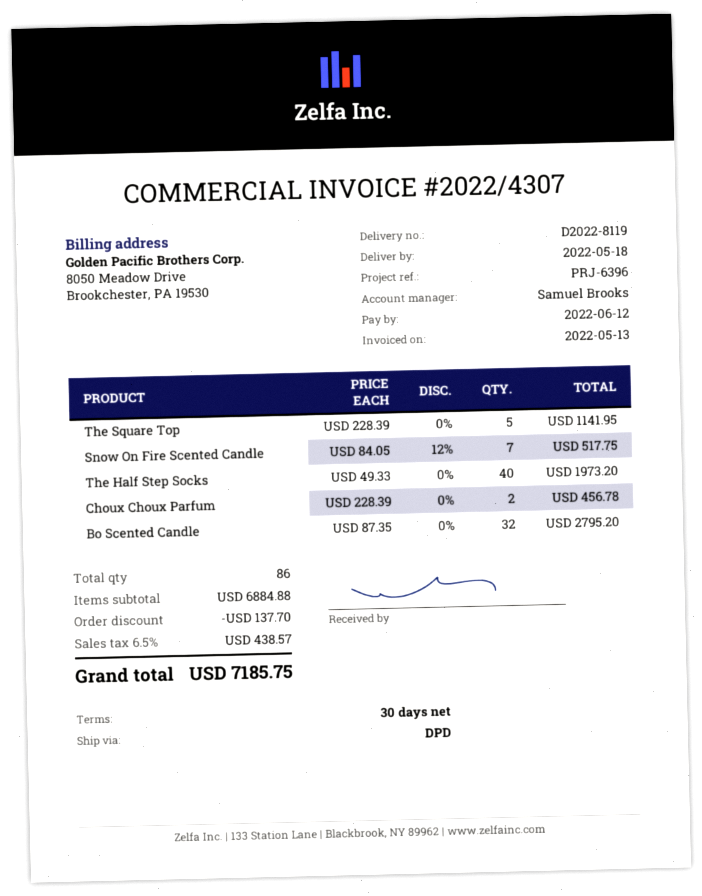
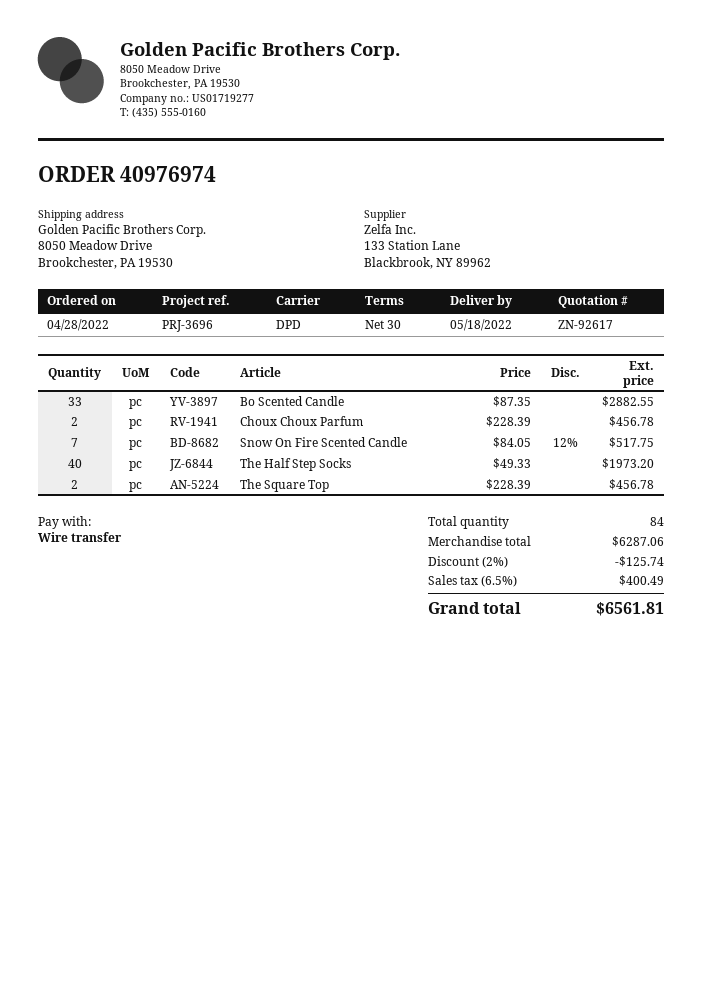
reference: PRJ-6396 -> PRJ-3696
The Square Top: 5 x 228.39 = 1141.95 -> 2 x 228.39 = 456.78
Bo Scented Candle: 32 x 87.35 = 2795.20 -> 33 x 87.35 = 2882.55
total quantity: 86 -> 84
subtotal: 6884.88 -> 6287.06
discount: 137.70 -> 125.74
tax: 6.5% = 438.57 -> 6.5% = 400.49
total: 7185.75 -> 6561.81

